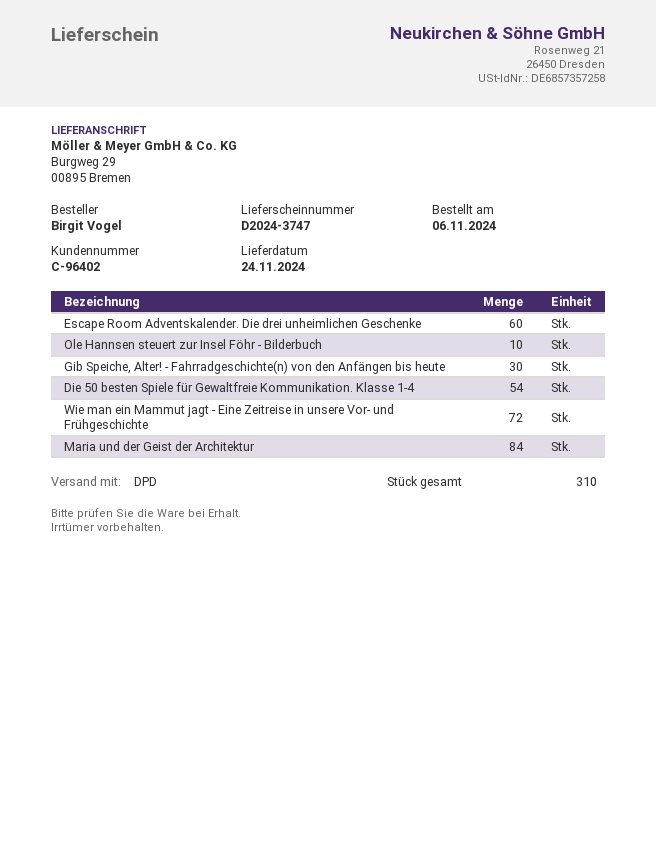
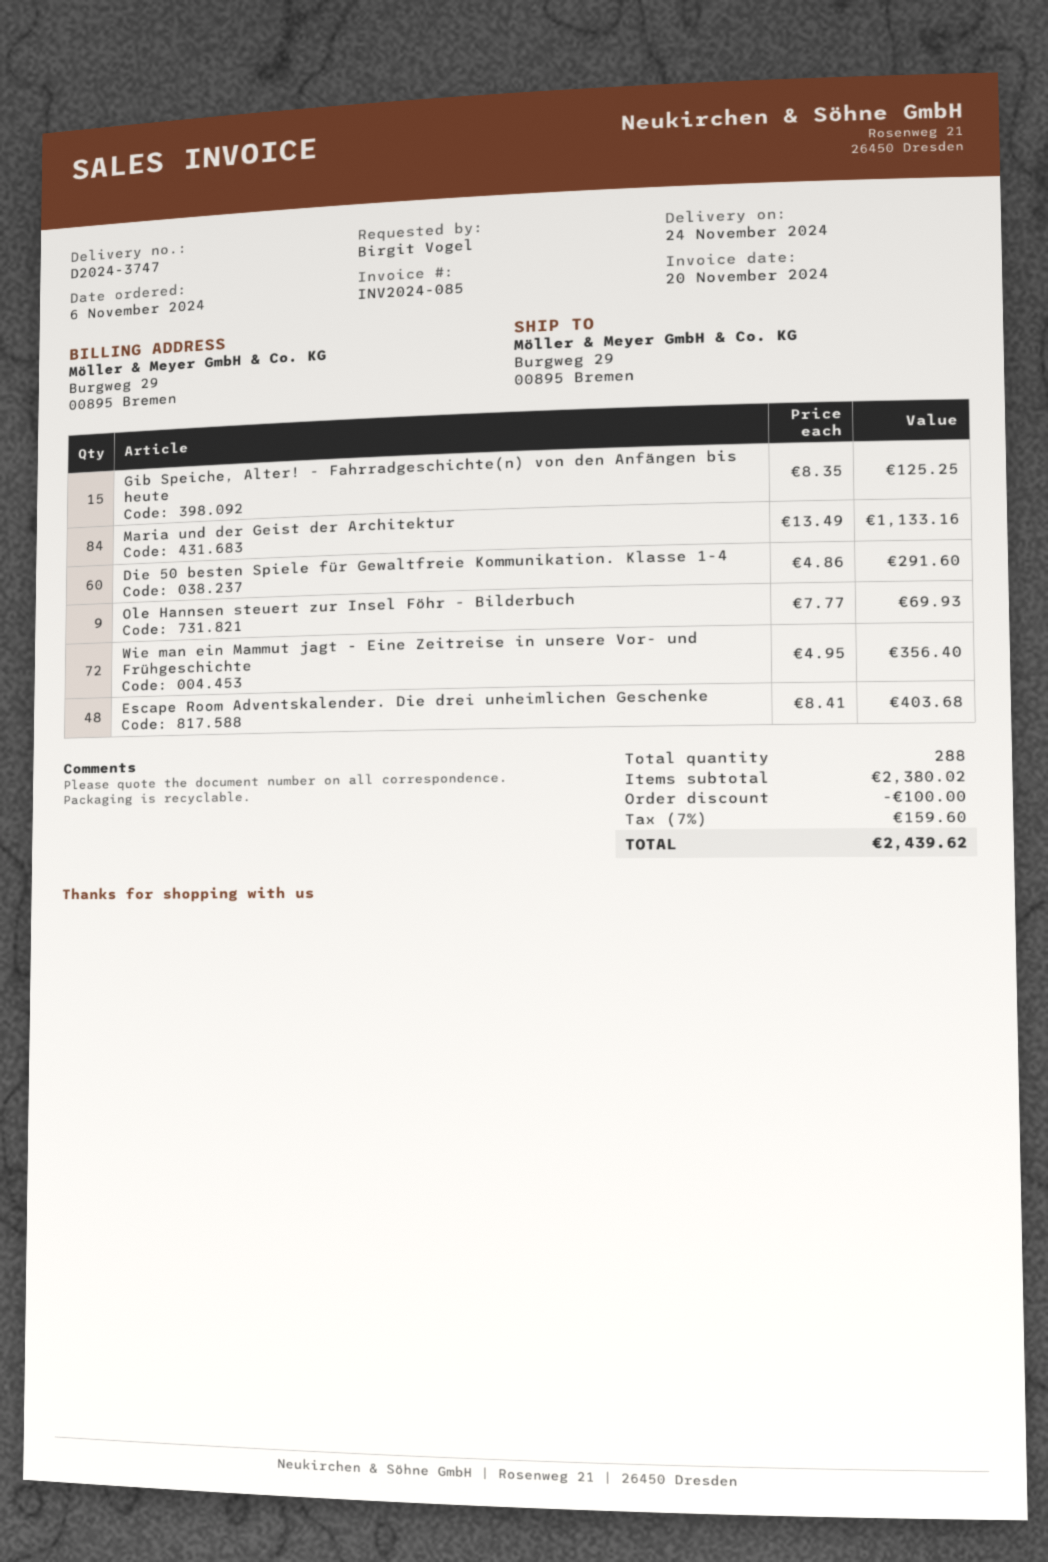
Escape Room Adventskalender. Die drei unheimlichen Geschenke: 60 -> 48
Ole Hannsen steuert zur Insel Föhr - Bilderbuch: 10 -> 9
Gib Speiche, Alter! - Fahrradgeschichte(n) von den Anfängen bis heute: 30 -> 15
Die 50 besten Spiele für Gewaltfreie Kommunikation. Klasse 1-4: 54 -> 60
total quantity: 310 -> 288

